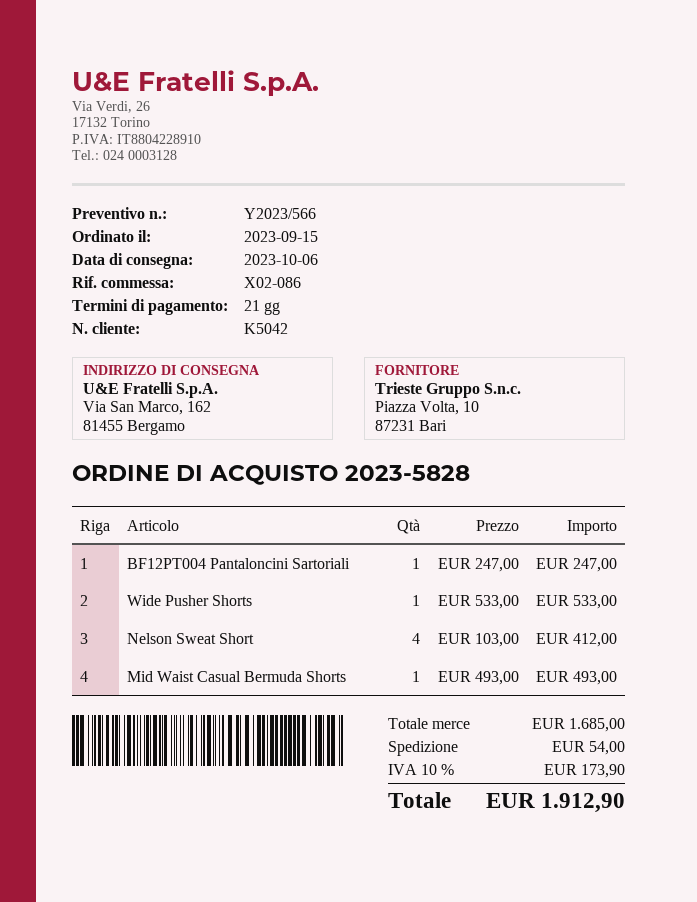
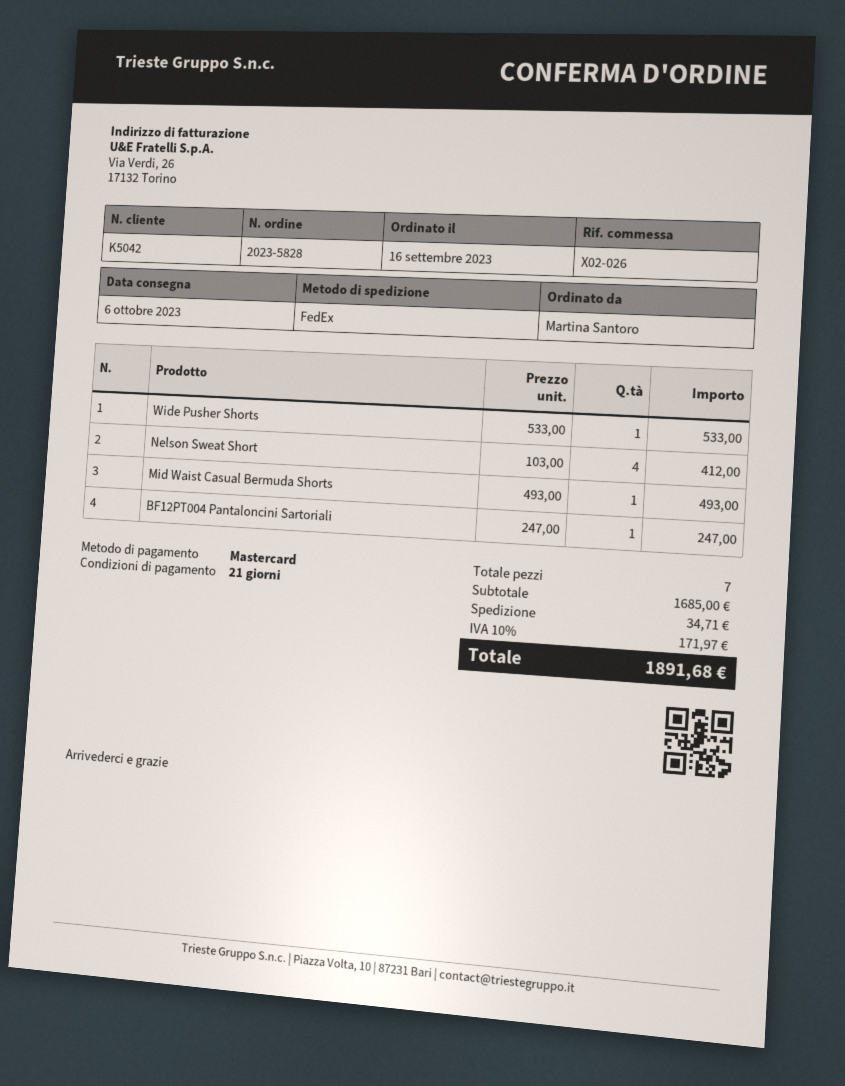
order date: 2023-09-15 -> 2023-09-16
reference: X02-086 -> X02-026
shipping: 54.00 -> 34.71
tax: 10% = 173.90 -> 10% = 171.97
total: 1912.90 -> 1891.68

